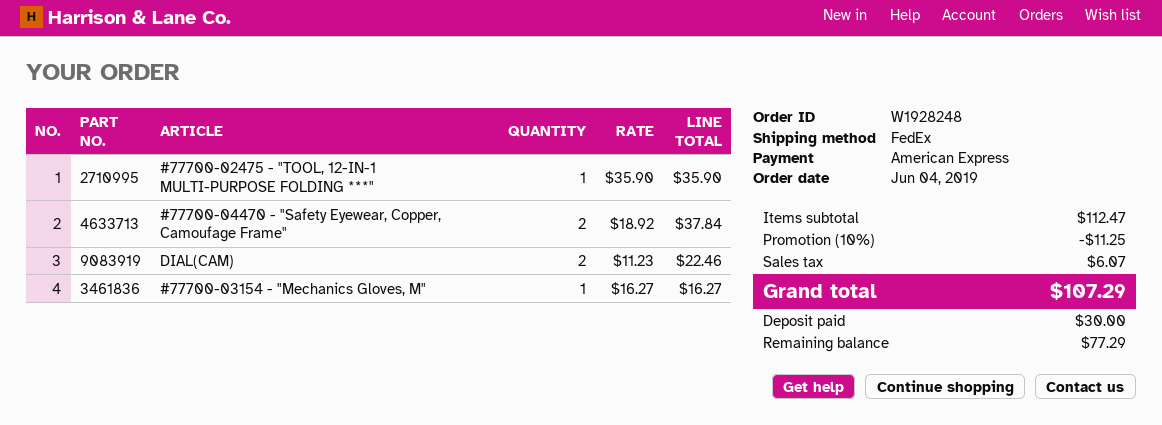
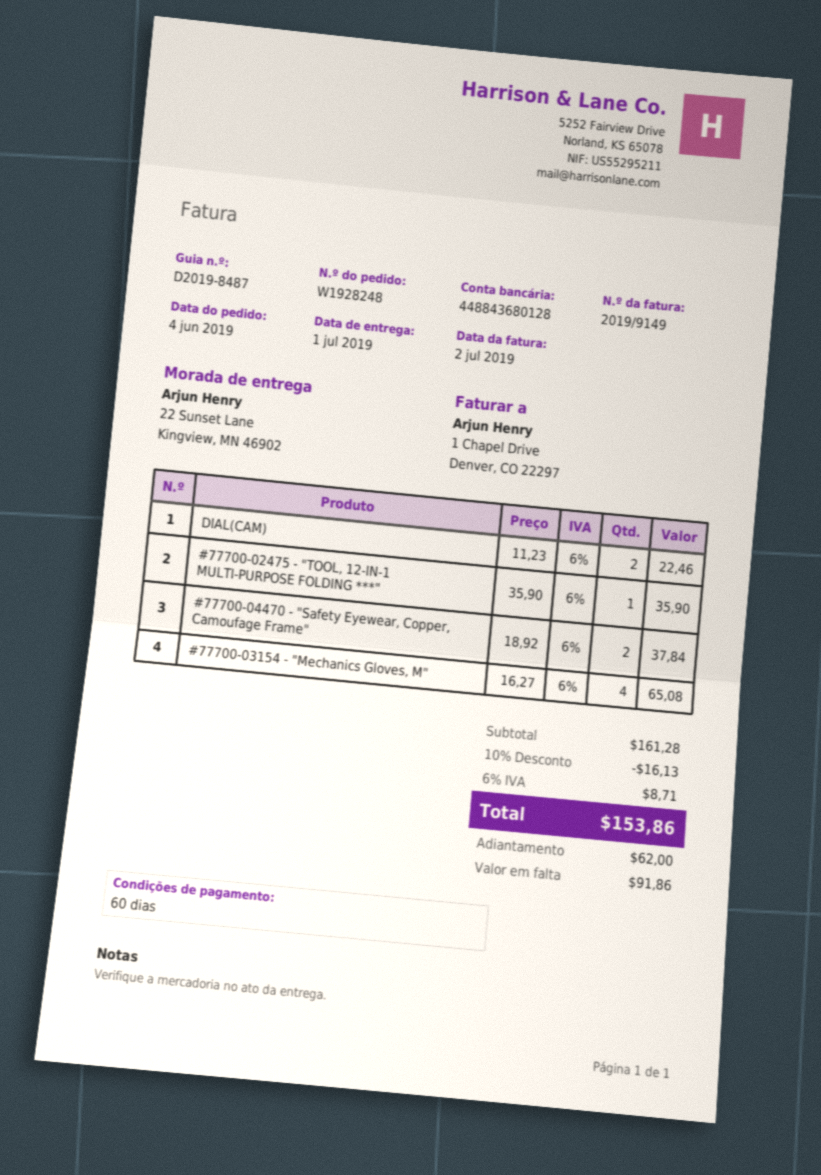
#77700-03154 - "Mechanics Gloves, M": 1 x 16.27 = 16.27 -> 4 x 16.27 = 65.08
subtotal: 112.47 -> 161.28
discount: 10% = 11.25 -> 10% = 16.13
tax: 6.07 -> 8.71
total: 107.29 -> 153.86
deposit: 30.00 -> 62.00
balance: 77.29 -> 91.86

